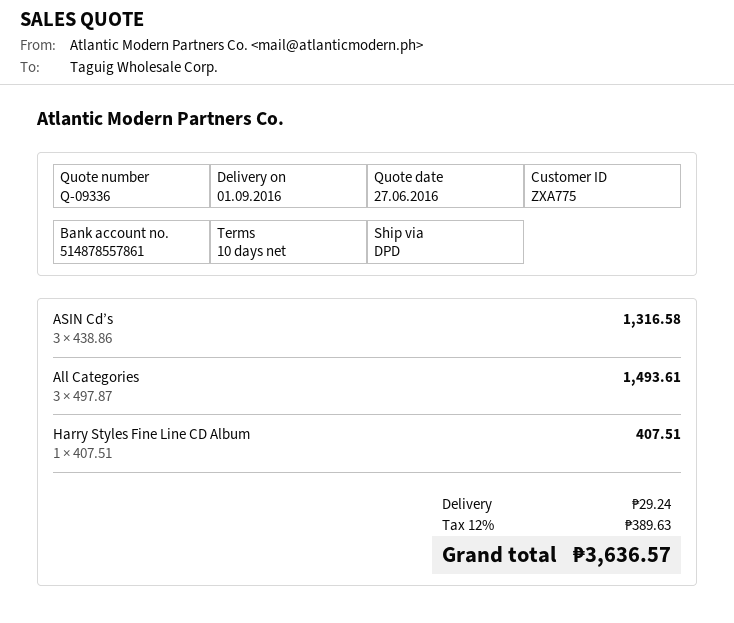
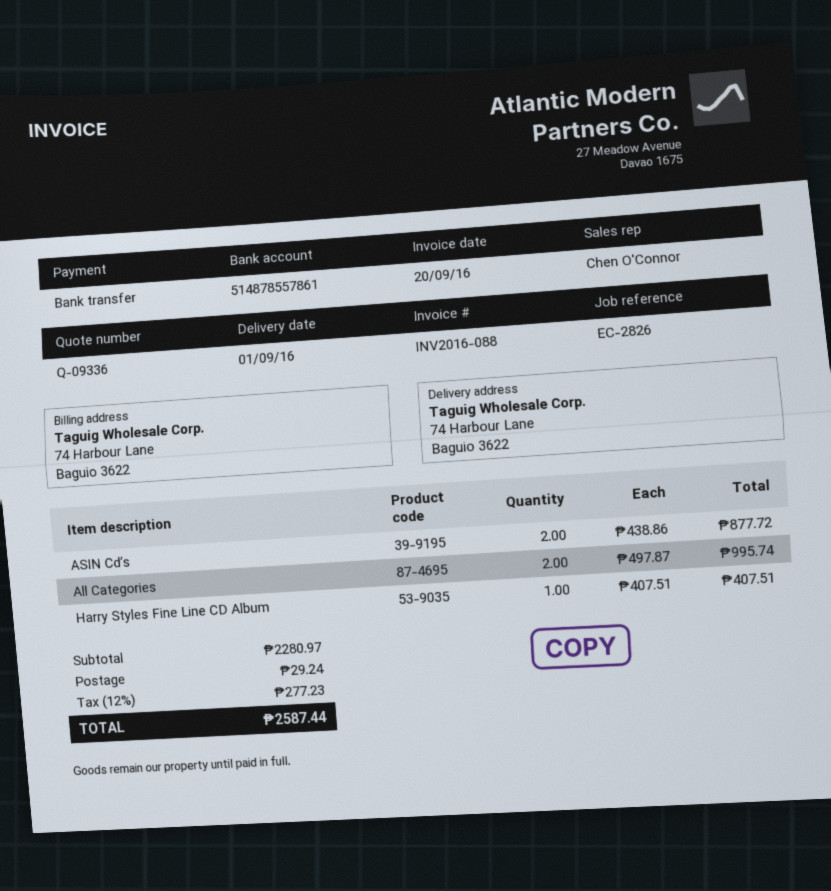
ASIN Cd’s: 3 x 438.86 = 1316.58 -> 2 x 438.86 = 877.72
All Categories: 3 x 497.87 = 1493.61 -> 2 x 497.87 = 995.74
tax: 12% = 389.63 -> 12% = 277.23
total: 3636.57 -> 2587.44

